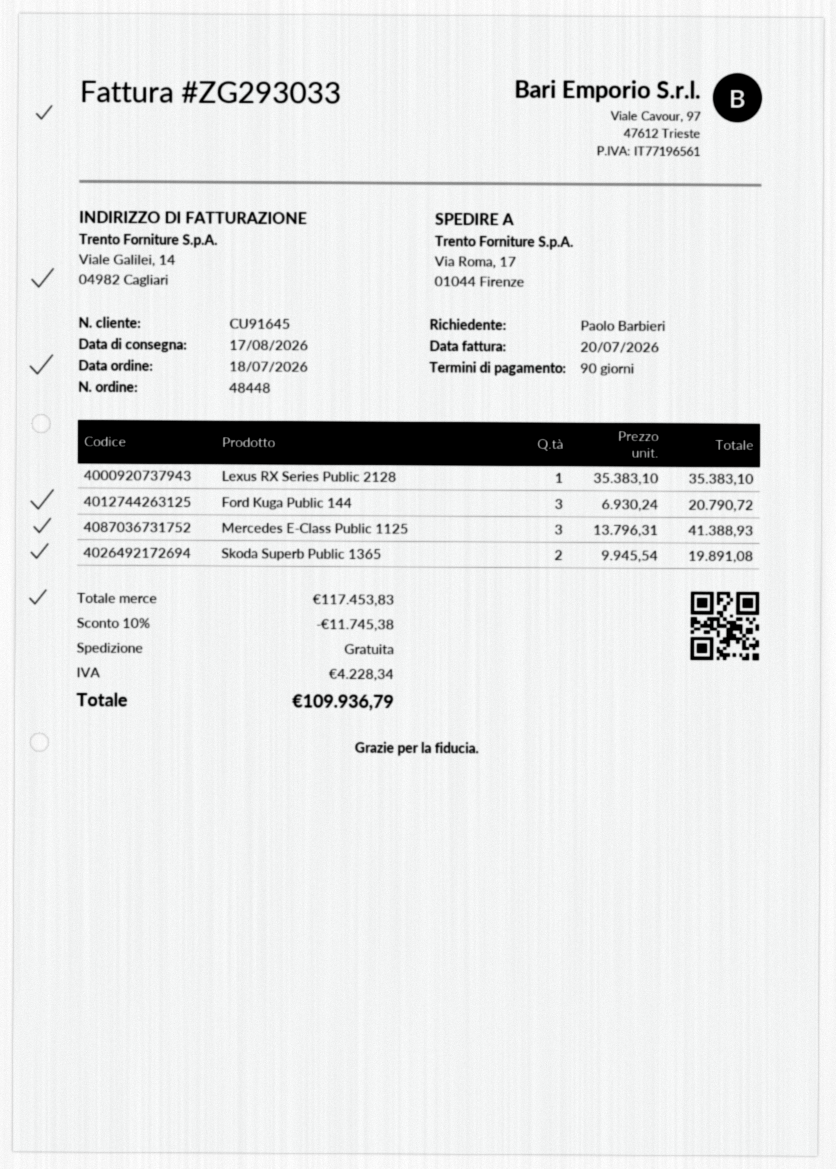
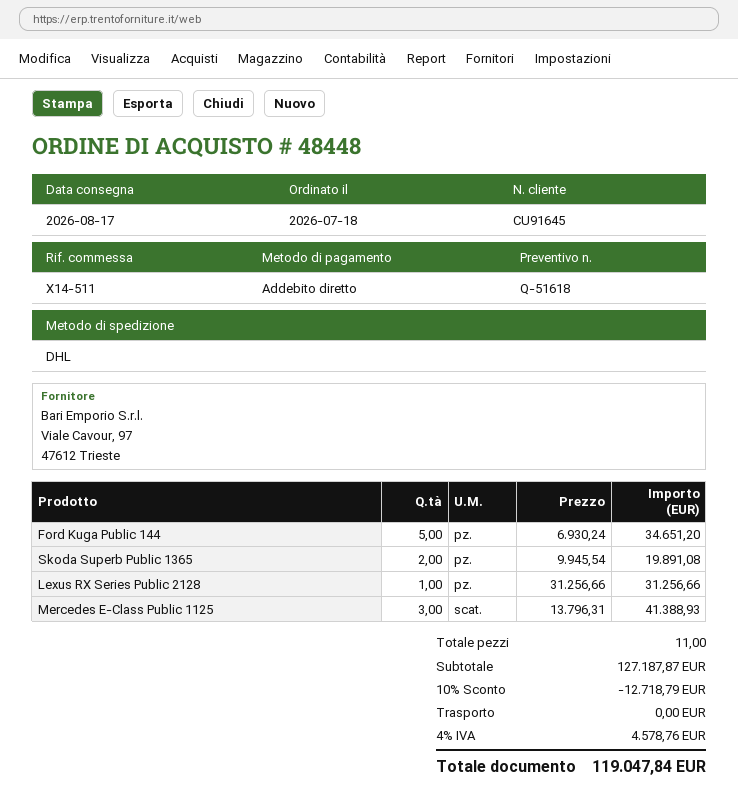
Lexus RX Series Public 2128: 1 x 35383.10 = 35383.10 -> 1 x 31256.66 = 31256.66
Ford Kuga Public 144: 3 x 6930.24 = 20790.72 -> 5 x 6930.24 = 34651.20
subtotal: 117453.83 -> 127187.87
discount: 10% = 11745.38 -> 10% = 12718.79
tax: 4228.34 -> 4578.76
total: 109936.79 -> 119047.84

